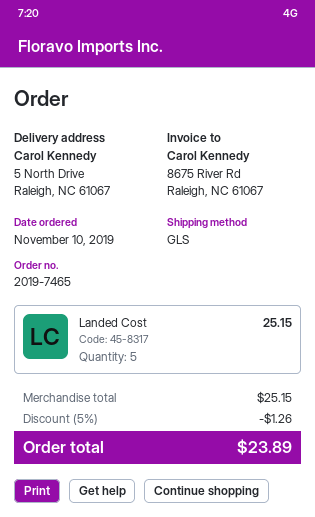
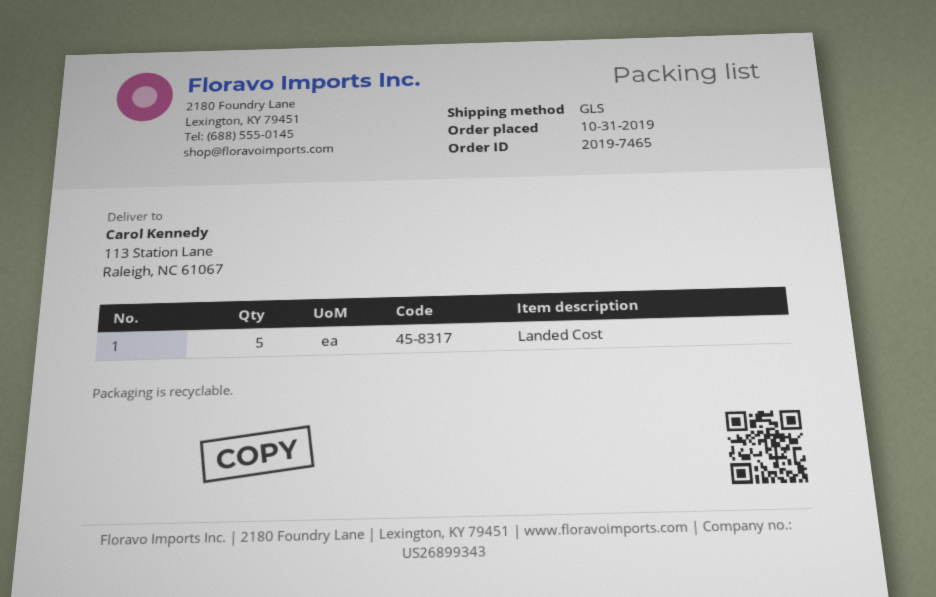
order date: 2019-11-10 -> 2019-10-31
ship to: 5 North Drive, Raleigh, NC 61067 -> 113 Station Lane, Raleigh, NC 61067

